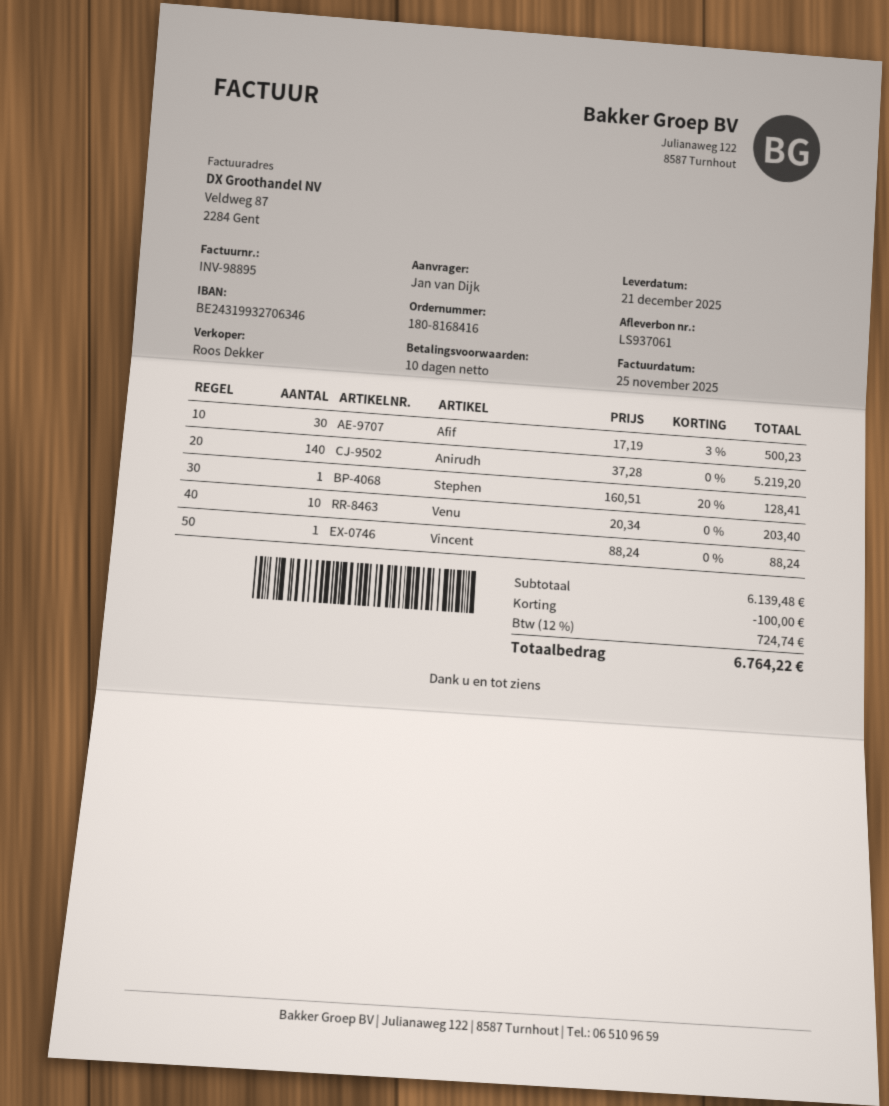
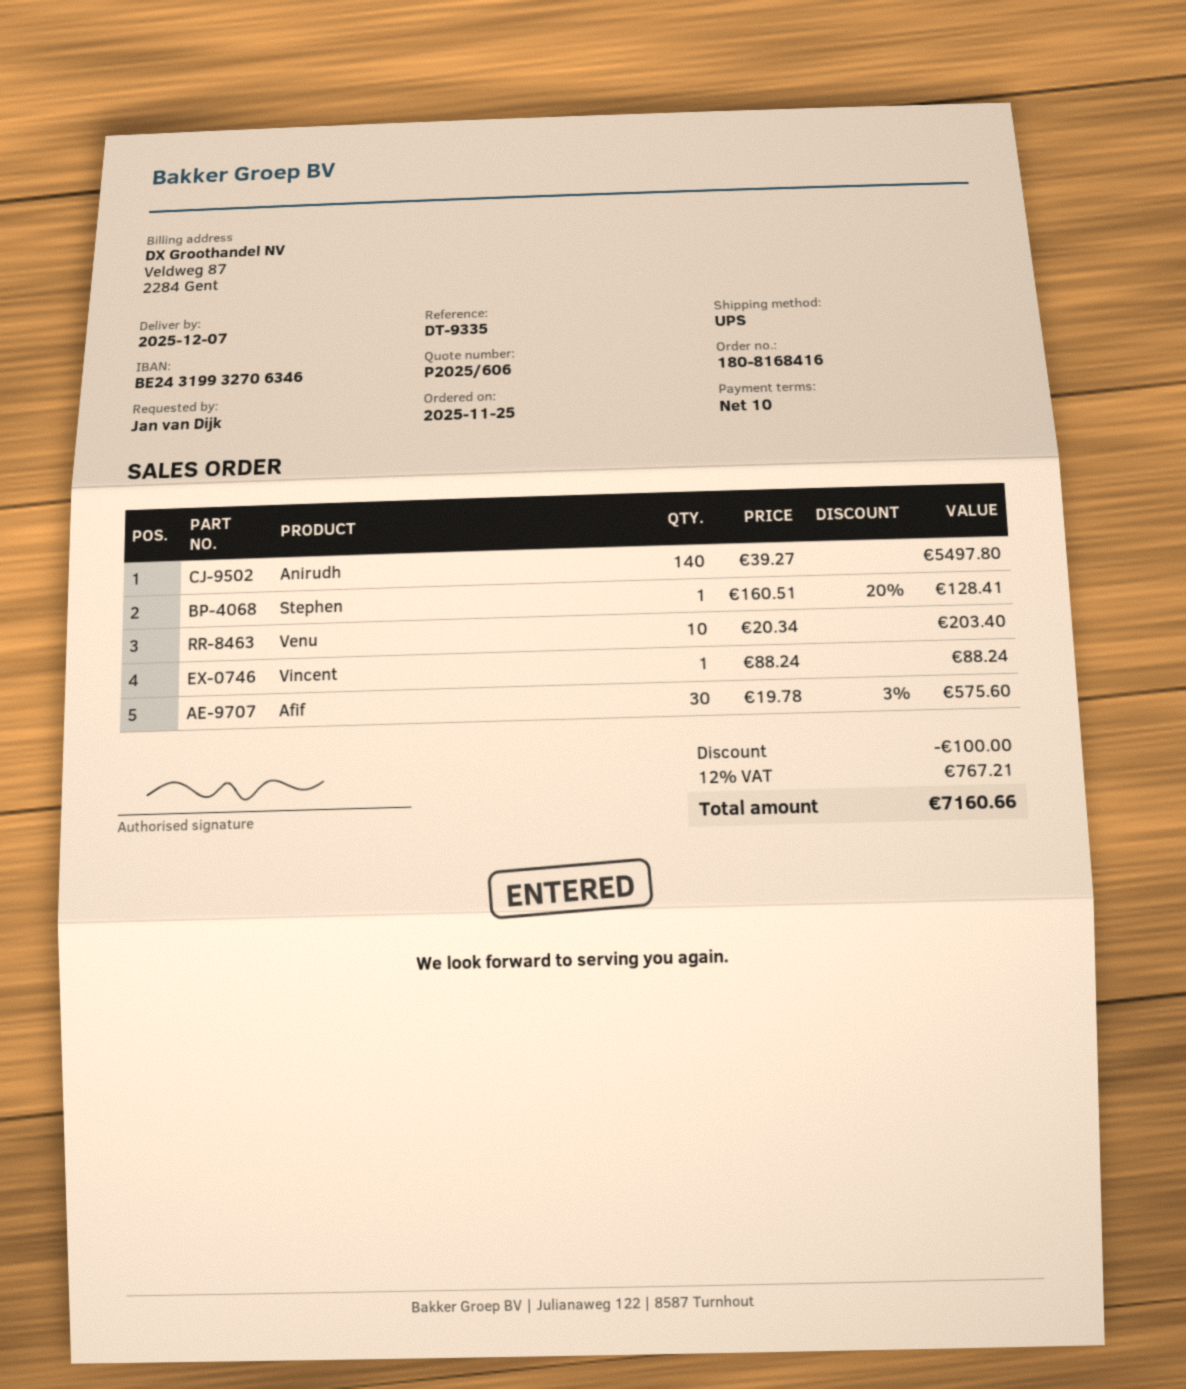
delivery date: 2025-12-21 -> 2025-12-07
Afif: 30 x 17.19 - 3% = 500.23 -> 30 x 19.78 - 3% = 575.60
Anirudh: 140 x 37.28 = 5219.20 -> 140 x 39.27 = 5497.80
tax: 12% = 724.74 -> 12% = 767.21
total: 6764.22 -> 7160.66

